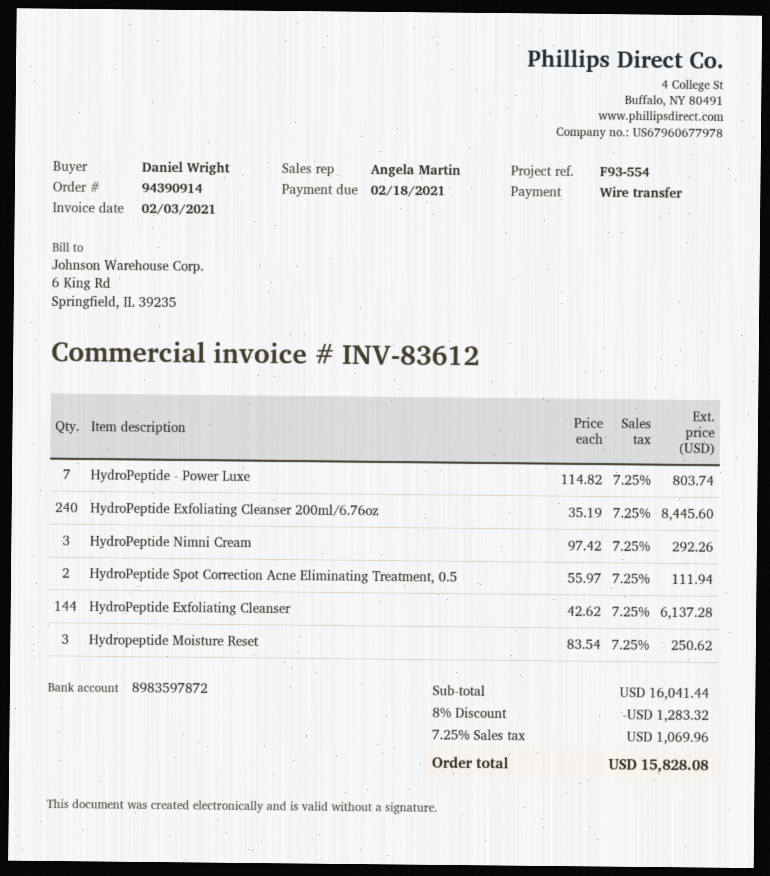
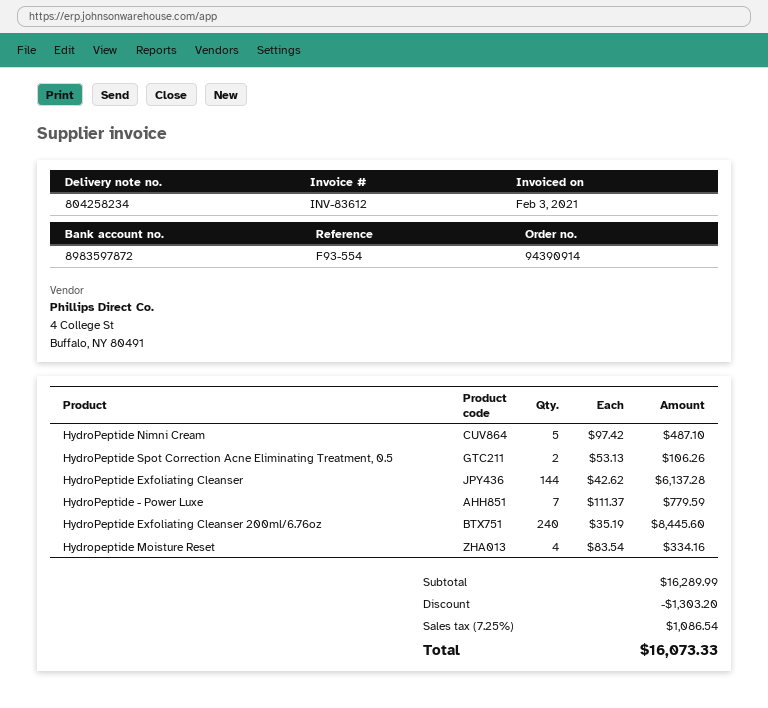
HydroPeptide - Power Luxe: 7 x 114.82 = 803.74 -> 7 x 111.37 = 779.59
HydroPeptide Nimni Cream: 3 x 97.42 = 292.26 -> 5 x 97.42 = 487.10
HydroPeptide Spot Correction Acne Eliminating Treatment, 0.5: 2 x 55.97 = 111.94 -> 2 x 53.13 = 106.26
Hydropeptide Moisture Reset: 3 x 83.54 = 250.62 -> 4 x 83.54 = 334.16
subtotal: 16041.44 -> 16289.99
discount: 1283.32 -> 1303.20
tax: 7.25% = 1069.96 -> 7.25% = 1086.54
total: 15828.08 -> 16073.33

